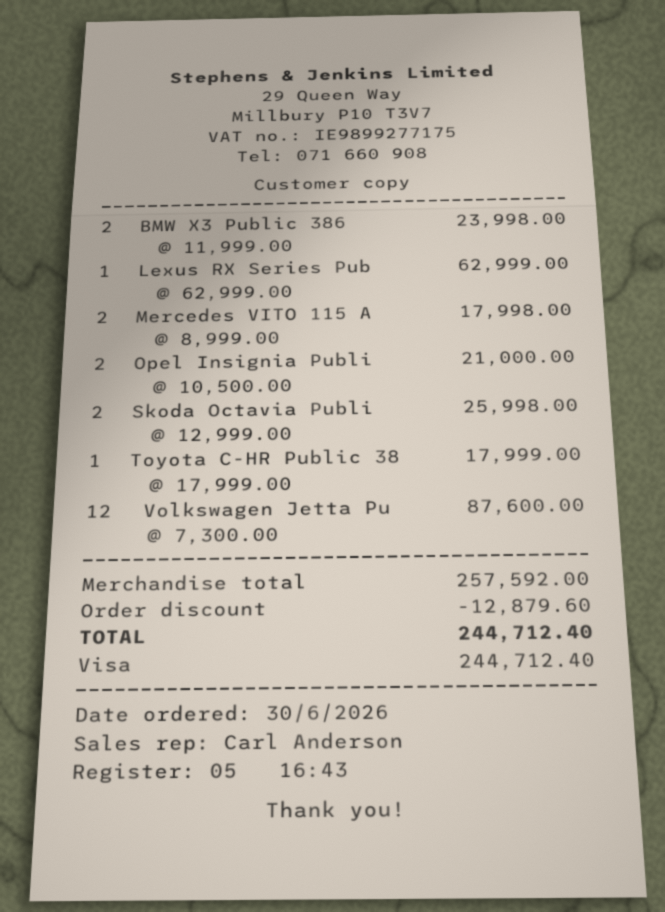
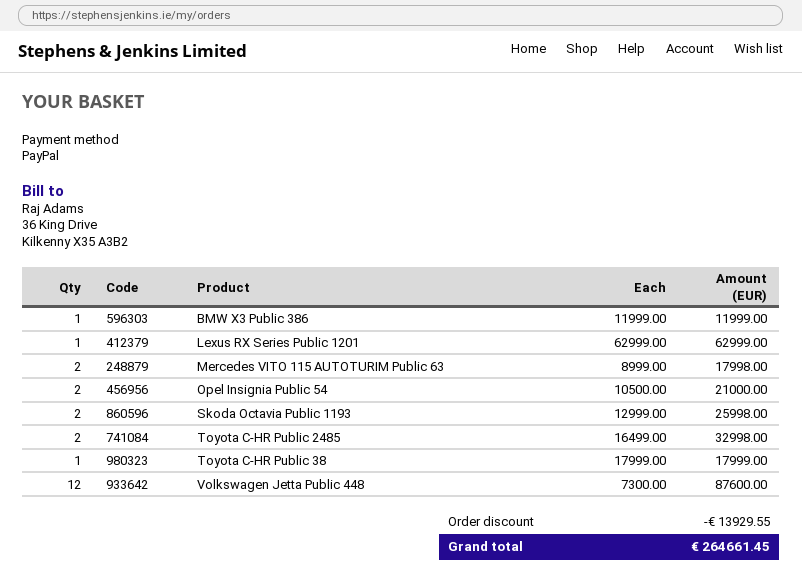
payment method: Visa -> PayPal
BMW X3 Public 386: 2 x 11999.00 = 23998.00 -> 1 x 11999.00 = 11999.00
Toyota C-HR Public 2485: none -> 2 x 16499.00 = 32998.00
discount: 12879.60 -> 13929.55
total: 244712.40 -> 264661.45

